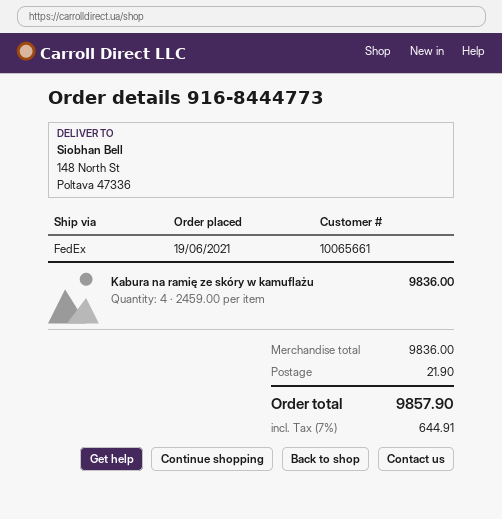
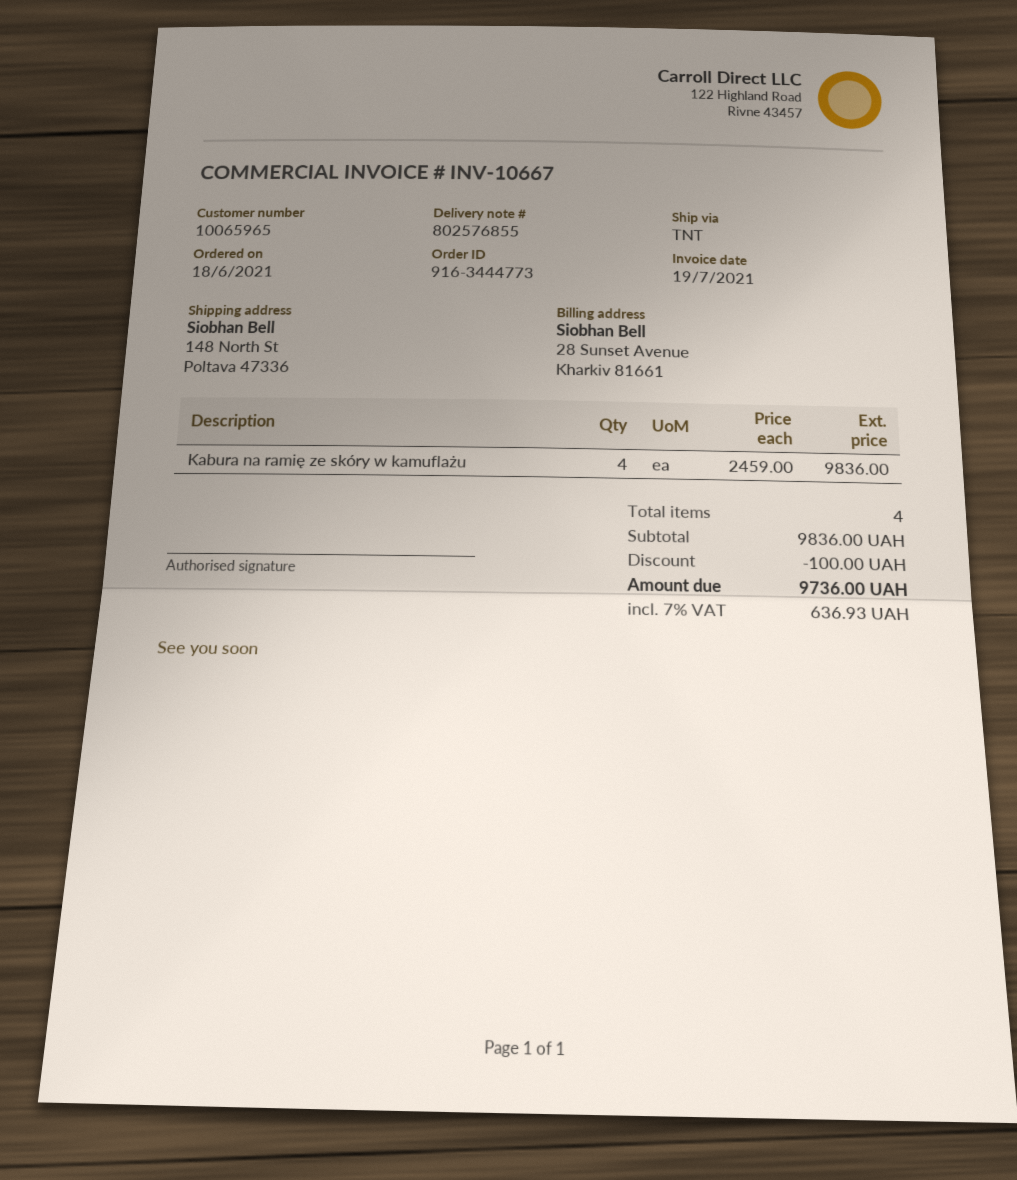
order number: 916-8444773 -> 916-3444773
order date: 2021-06-19 -> 2021-06-18
customer number: 10065661 -> 10065965
shipping method: FedEx -> TNT
discount: none -> 100.00
shipping: 21.90 -> none
tax: 7% = 644.91 -> 7% = 636.93
total: 9857.90 -> 9736.00

